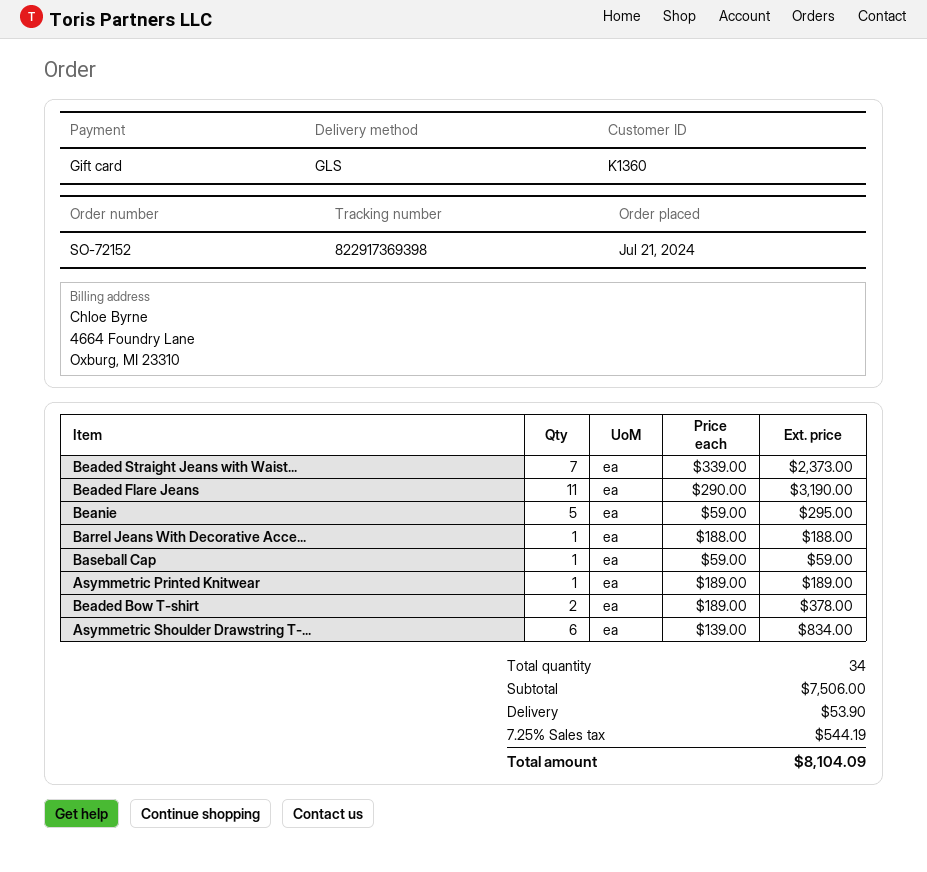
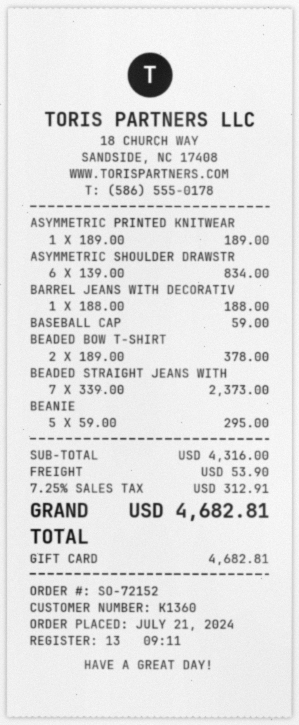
Beaded Flare Jeans: 11 x 290.00 = 3190.00 -> none
subtotal: 7506.00 -> 4316.00
tax: 7.25% = 544.19 -> 7.25% = 312.91
total: 8104.09 -> 4682.81

